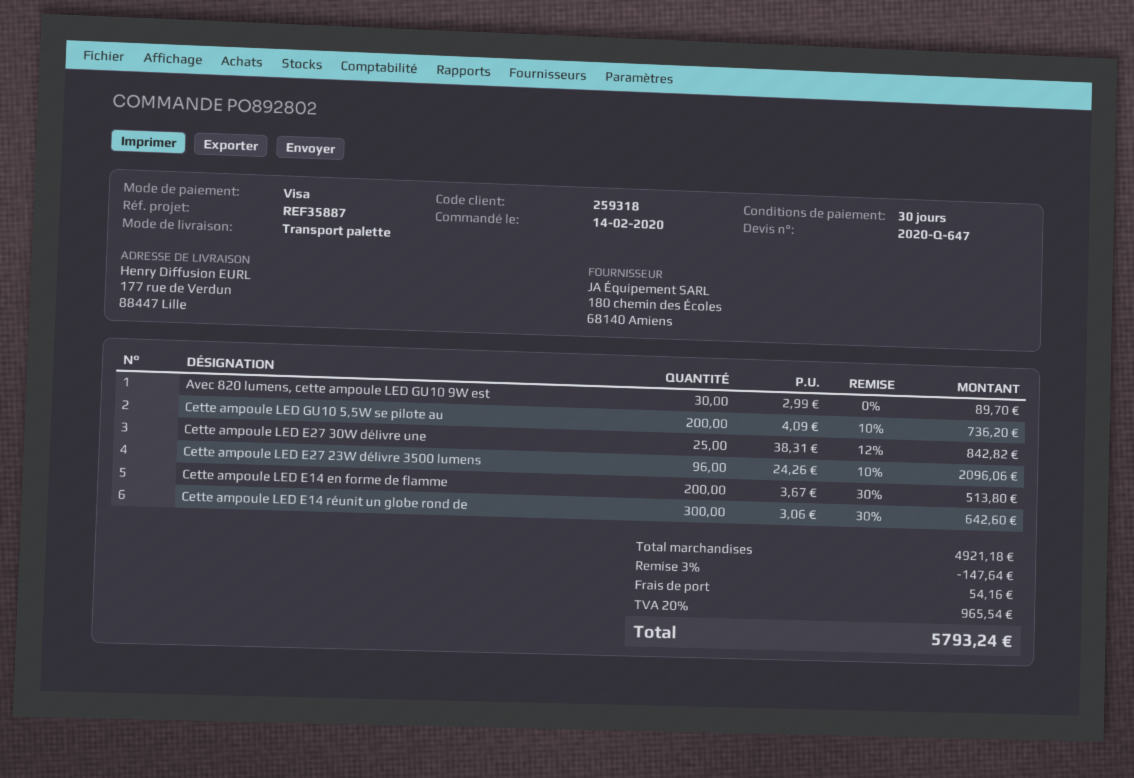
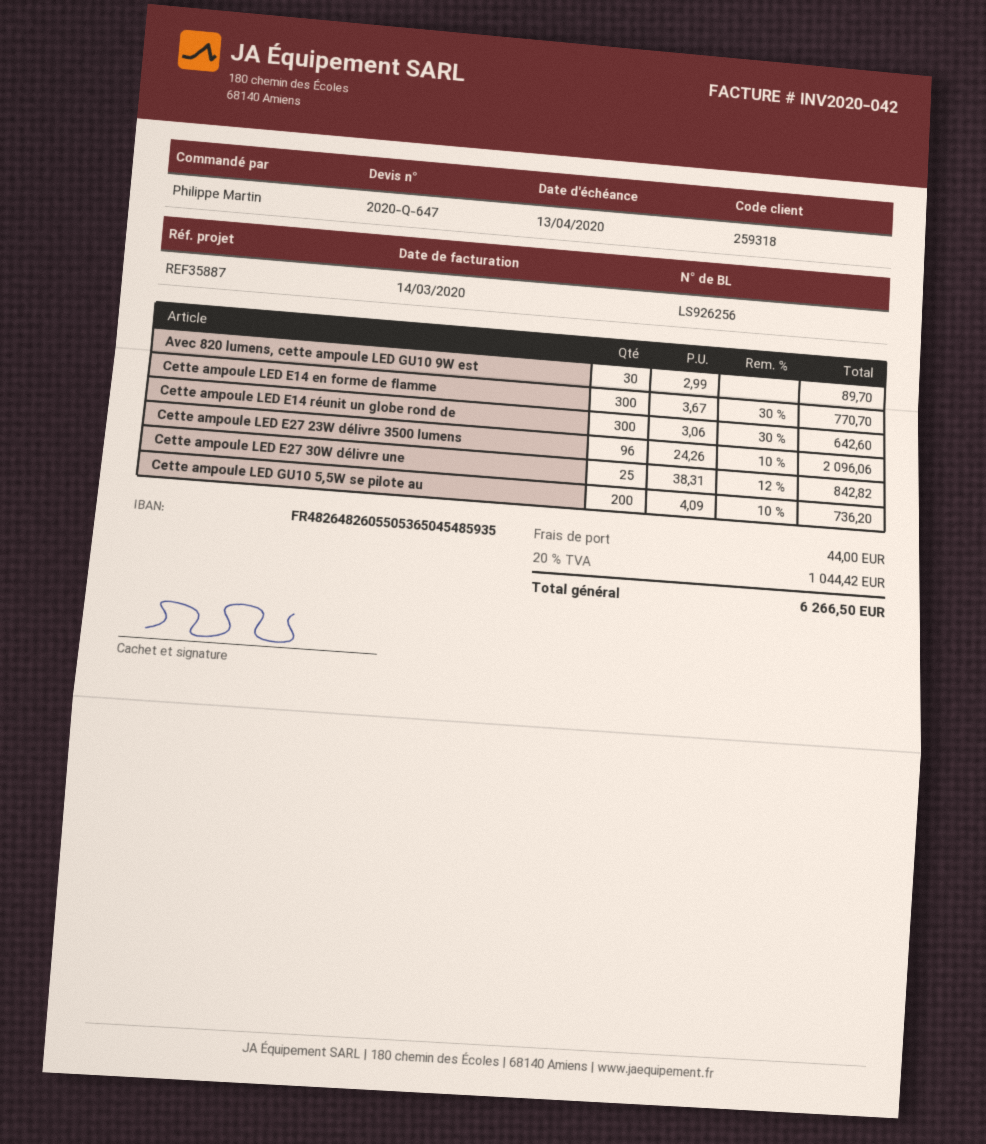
Cette ampoule LED E14 en forme de flamme: 200 x 3.67 - 30% = 513.80 -> 300 x 3.67 - 30% = 770.70
discount: 3% = 147.64 -> none
shipping: 54.16 -> 44.00
tax: 20% = 965.54 -> 20% = 1044.42
total: 5793.24 -> 6266.50

